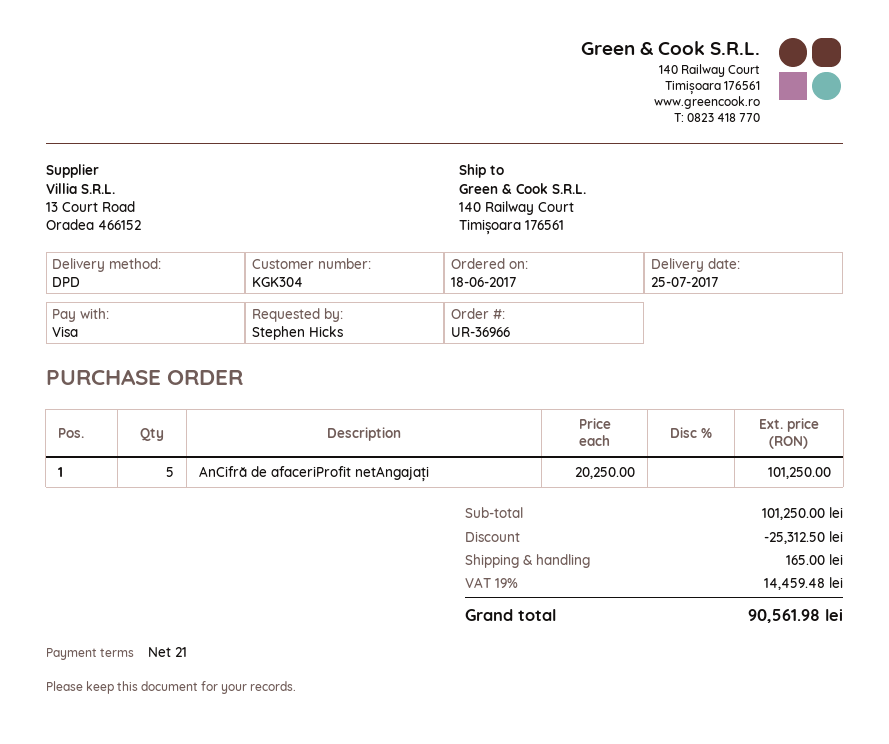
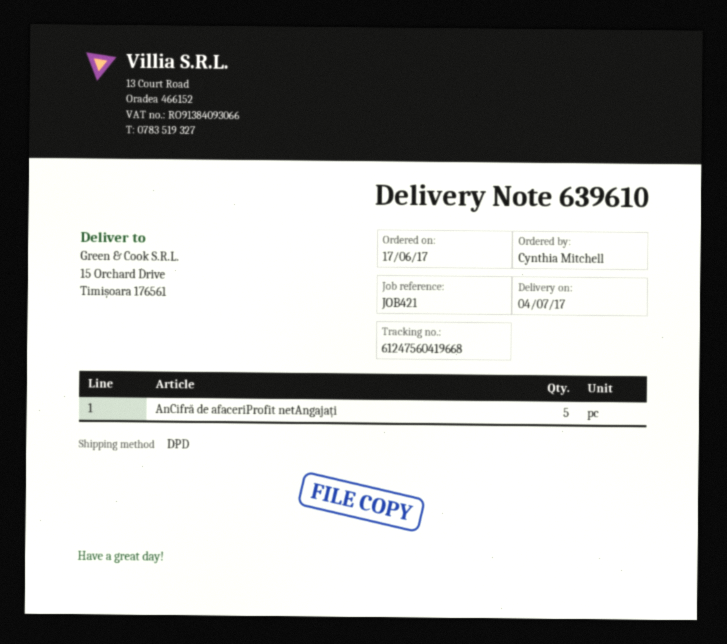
order date: 2017-06-18 -> 2017-06-17
delivery date: 2017-07-25 -> 2017-07-04
ordered by: Stephen Hicks -> Cynthia Mitchell
ship to: 140 Railway Court, Timișoara 176561 -> 15 Orchard Drive, Timișoara 176561

